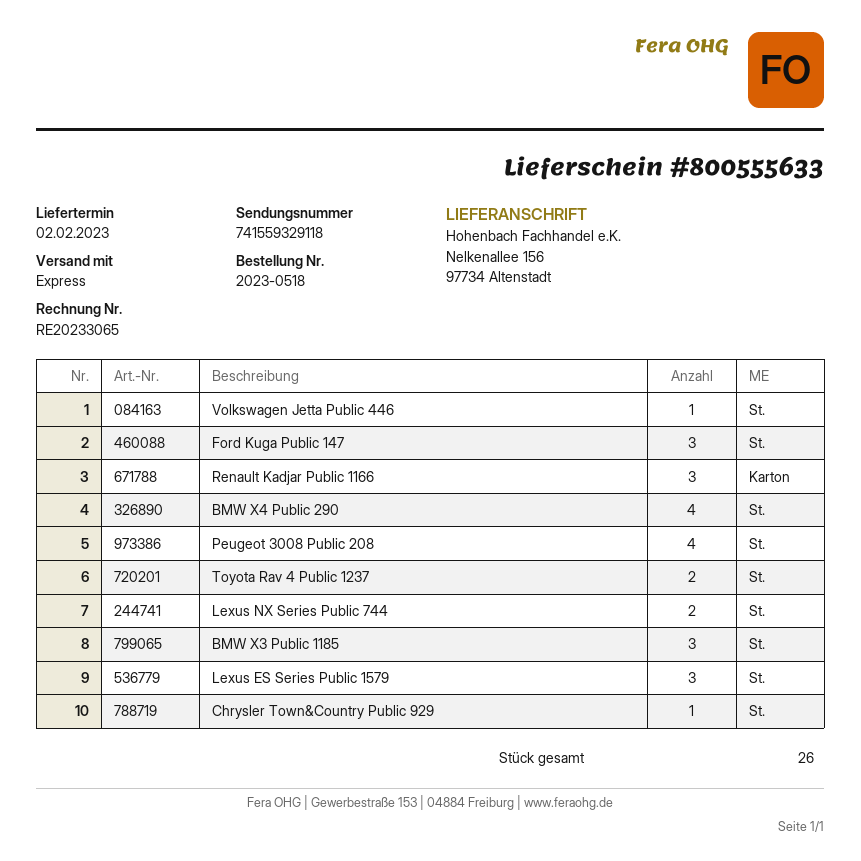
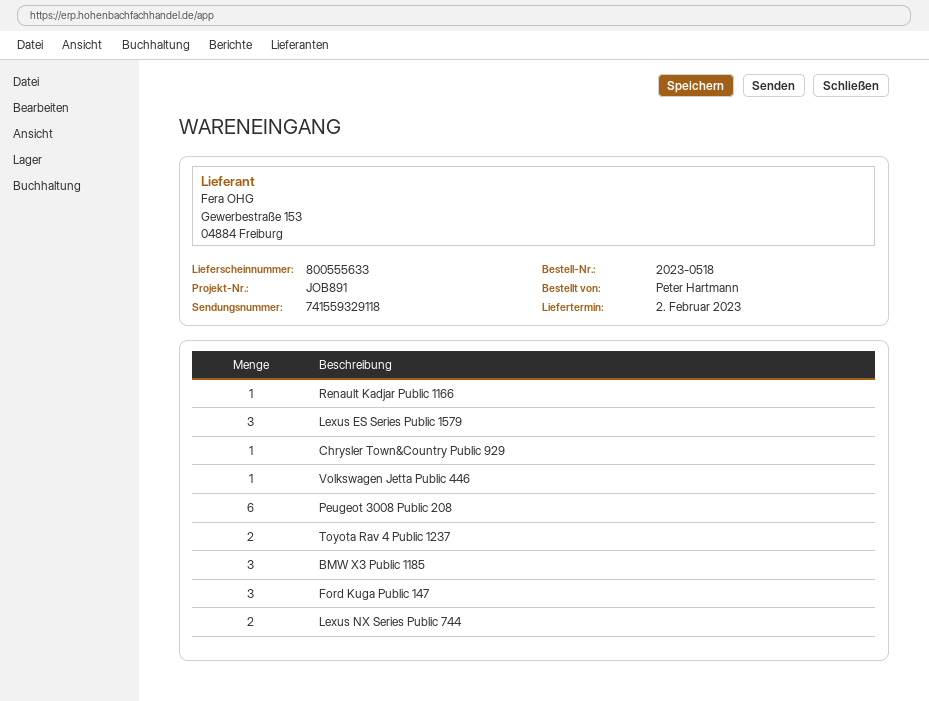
Renault Kadjar Public 1166: 3 -> 1
BMW X4 Public 290: 4 -> none
Peugeot 3008 Public 208: 4 -> 6

